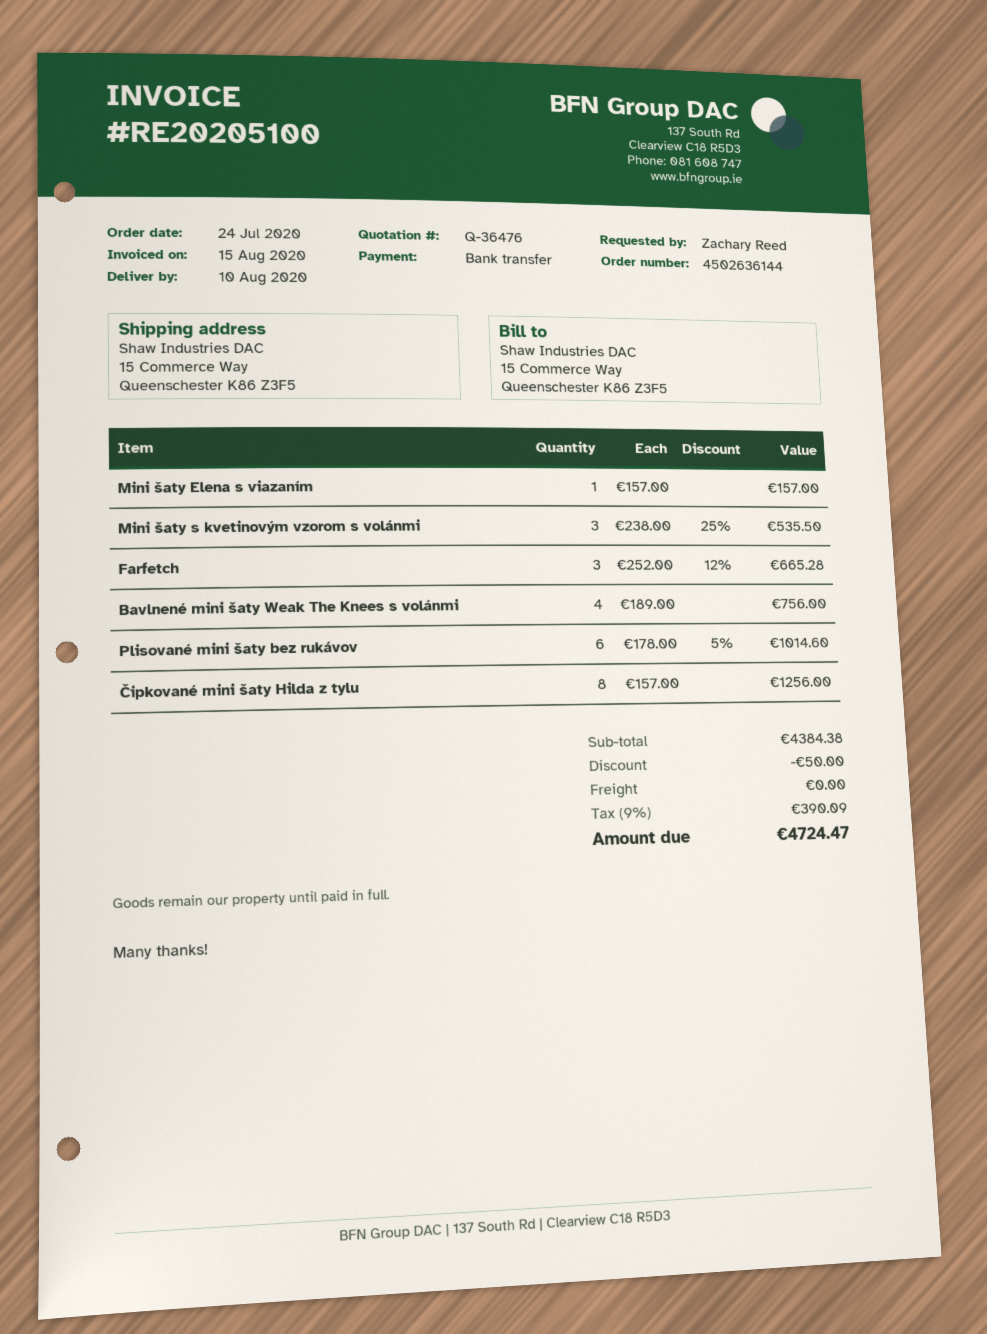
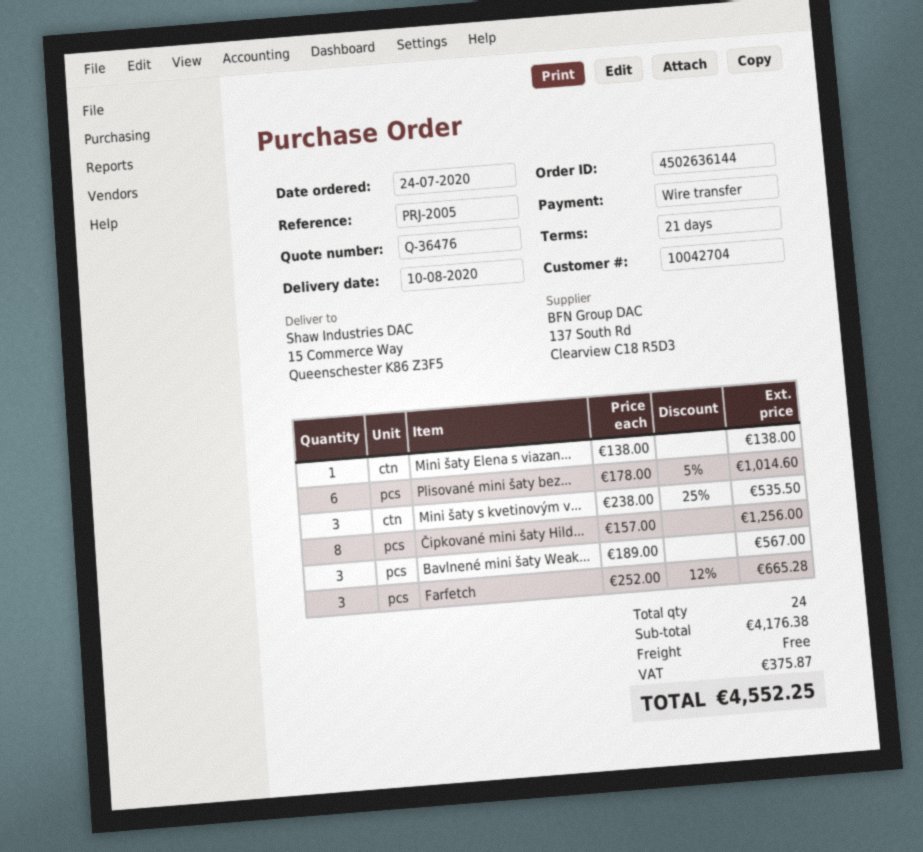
Mini šaty Elena s viazaním: 1 x 157.00 = 157.00 -> 1 x 138.00 = 138.00
Bavlnené mini šaty Weak The Knees s volánmi: 4 x 189.00 = 756.00 -> 3 x 189.00 = 567.00
subtotal: 4384.38 -> 4176.38
discount: 50.00 -> none
tax: 390.09 -> 375.87
total: 4724.47 -> 4552.25

